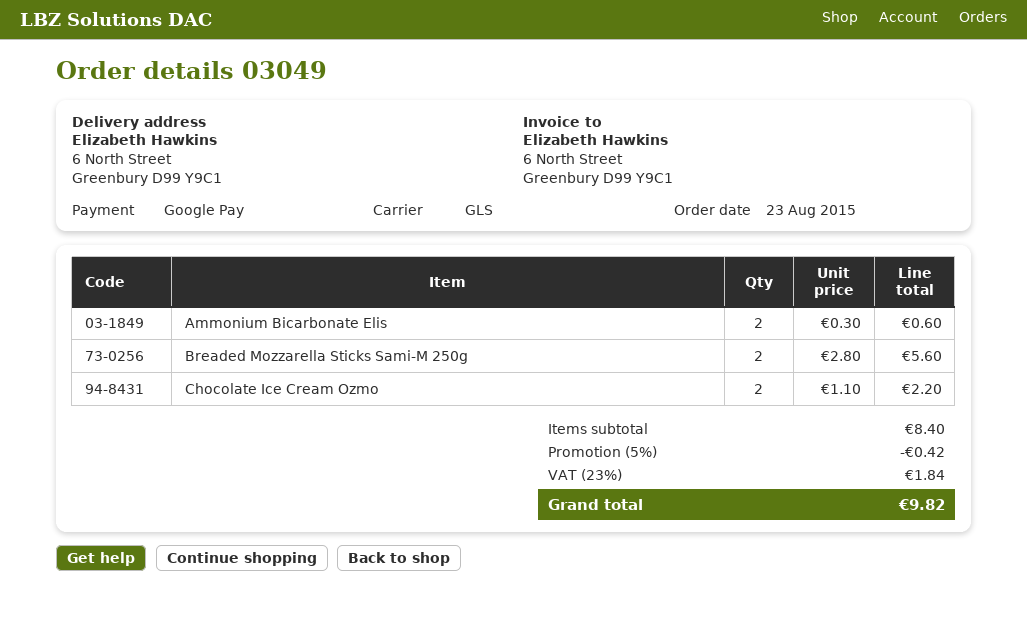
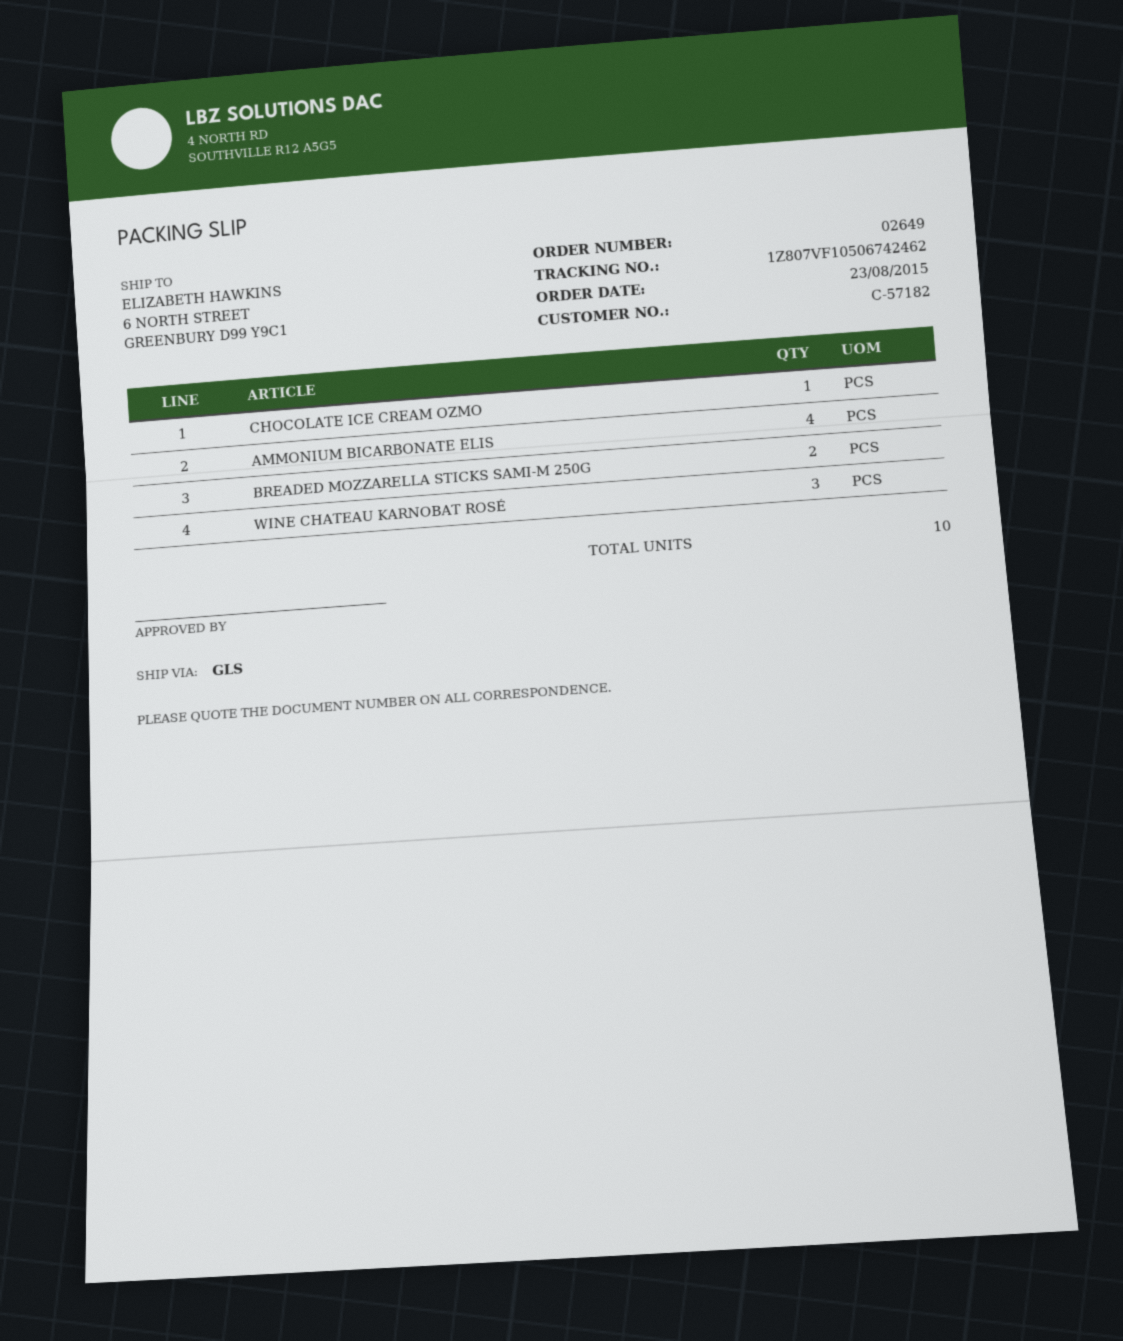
order number: 03049 -> 02649
Ammonium Bicarbonate Elis: 2 -> 4
Chocolate Ice Cream Ozmo: 2 -> 1
WINE CHATEAU KARNOBAT ROSÉ: none -> 3

